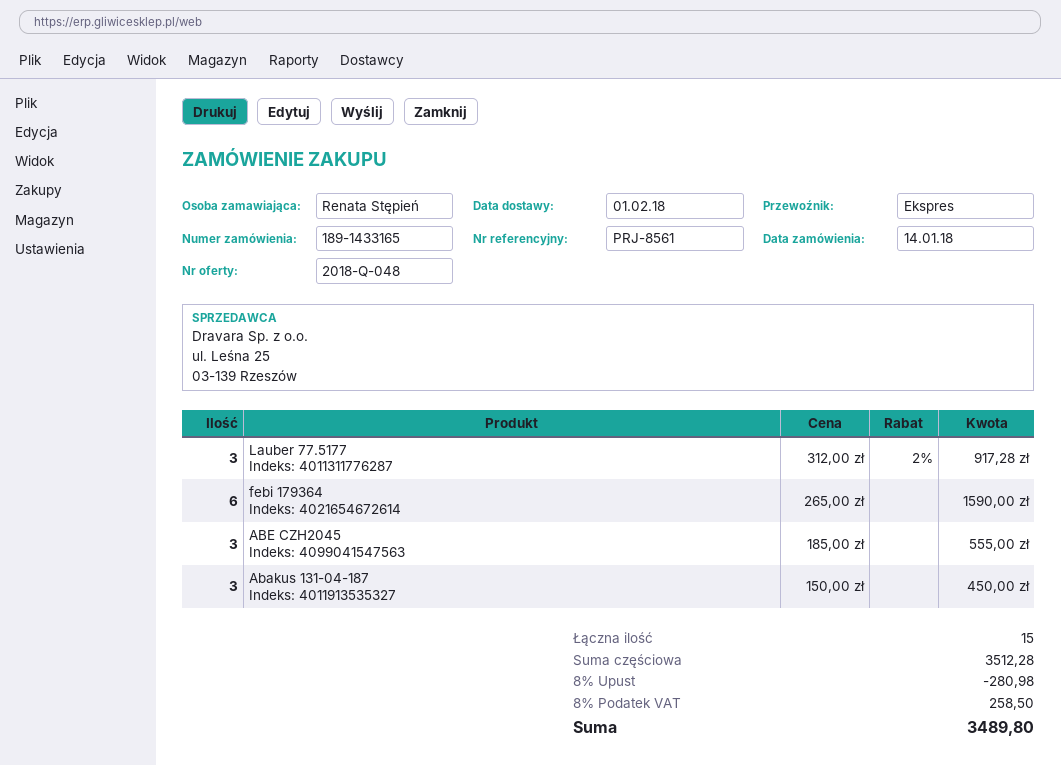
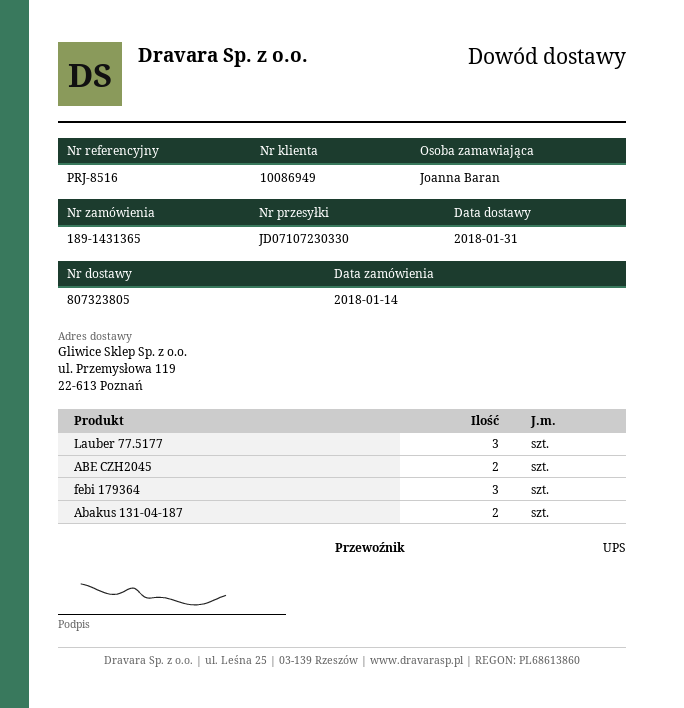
order number: 189-1433165 -> 189-1431365
delivery date: 2018-02-01 -> 2018-01-31
reference: PRJ-8561 -> PRJ-8516
ordered by: Renata Stępień -> Joanna Baran
shipping method: express -> UPS
febi 179364: 6 -> 3
ABE CZH2045: 3 -> 2
Abakus 131-04-187: 3 -> 2

